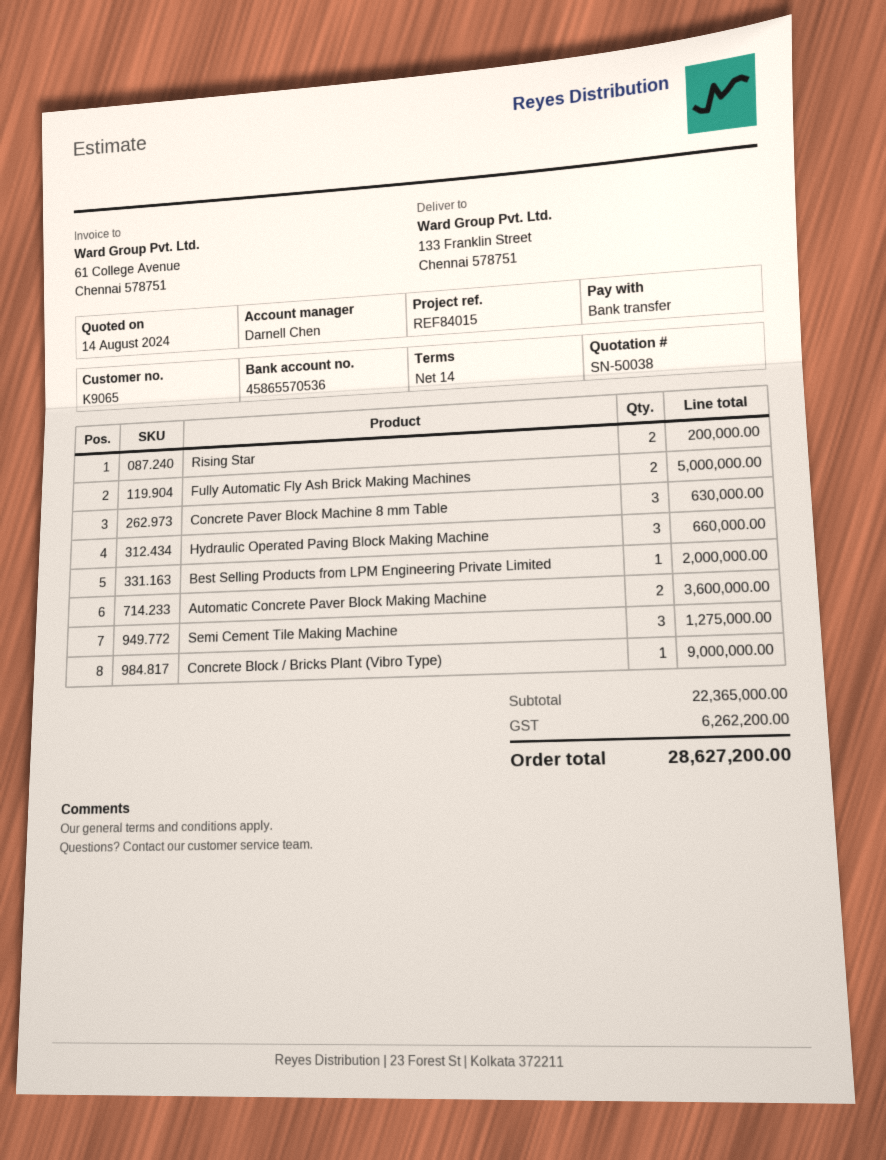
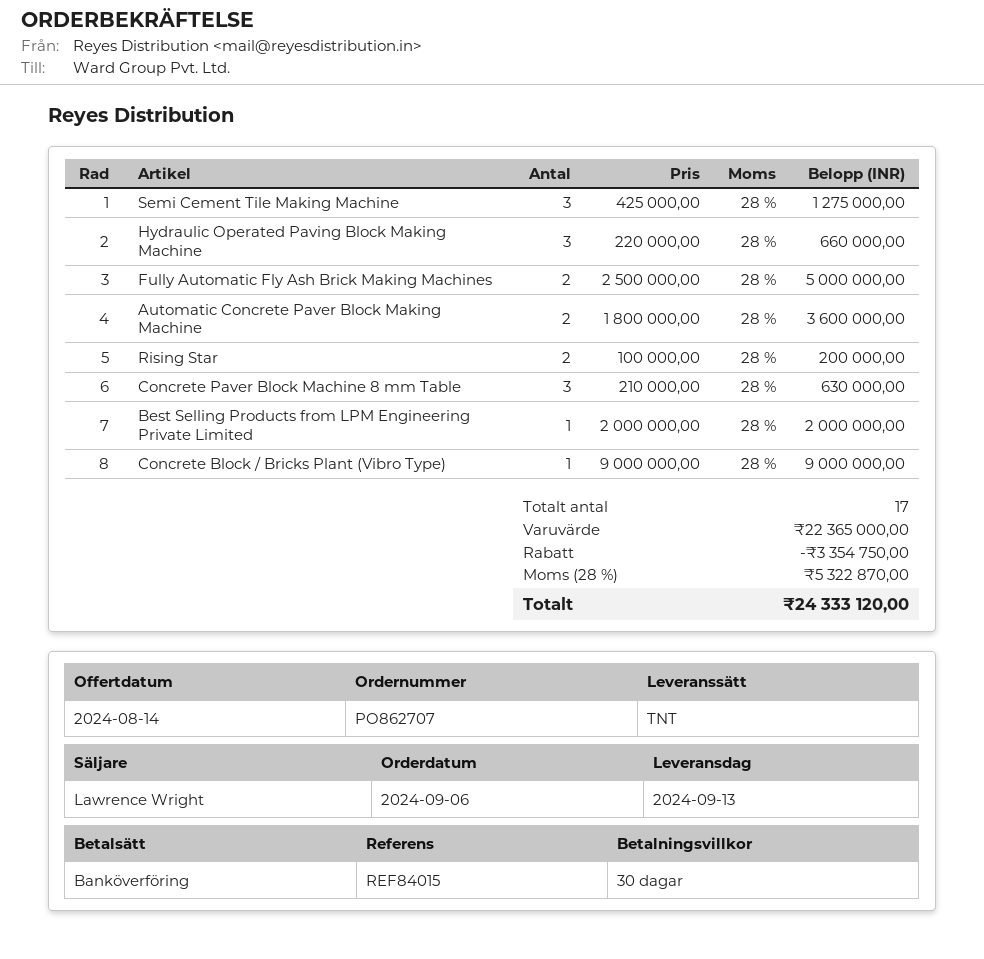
payment terms: 14 days -> 30 days
sales rep: Darnell Chen -> Lawrence Wright
discount: none -> 3354750.00
tax: 6262200.00 -> 5322870.00
total: 28627200.00 -> 24333120.00

